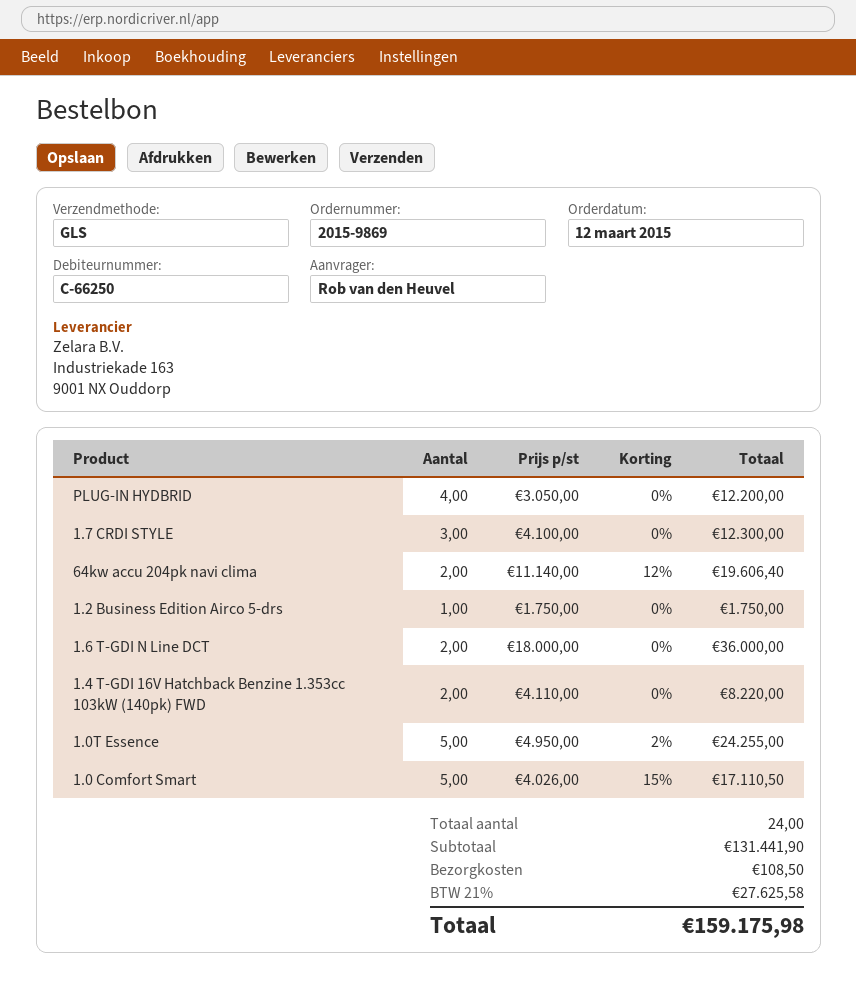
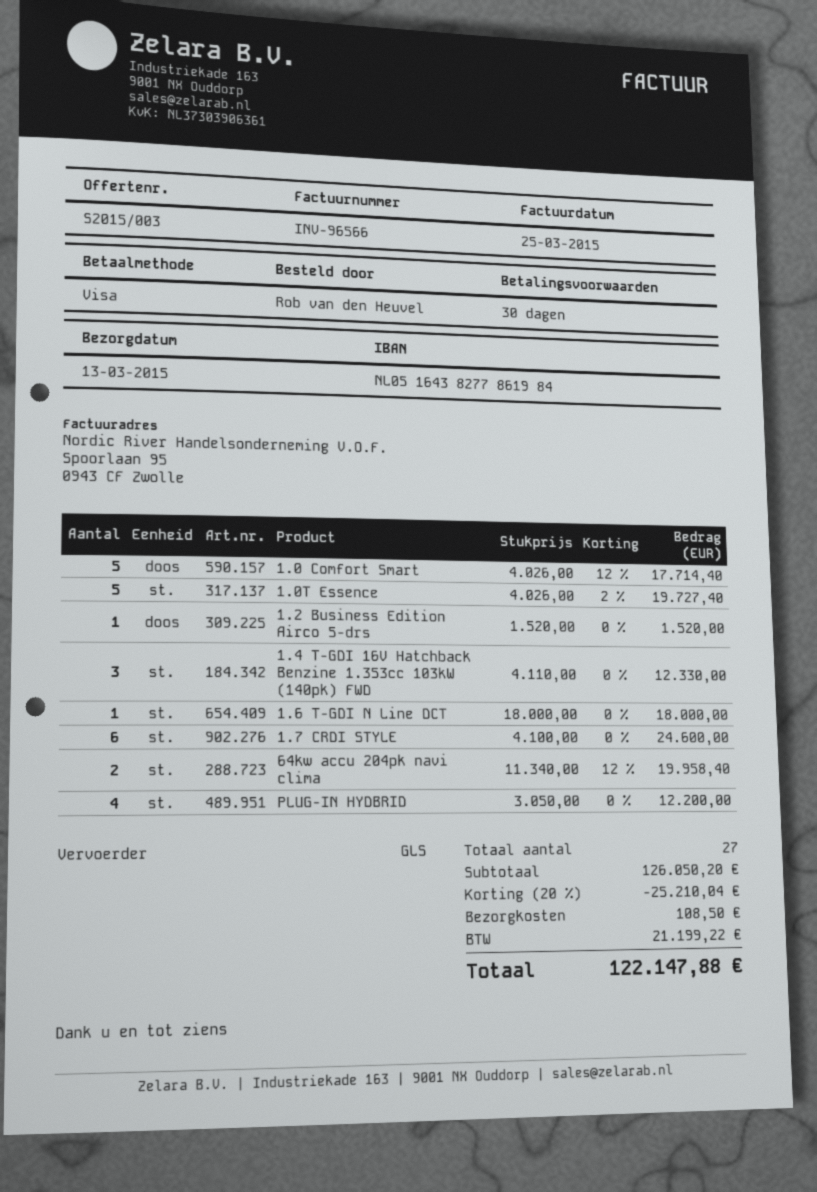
1.7 CRDI STYLE: 3 x 4100.00 = 12300.00 -> 6 x 4100.00 = 24600.00
64kw accu 204pk navi clima: 2 x 11140.00 - 12% = 19606.40 -> 2 x 11340.00 - 12% = 19958.40
1.2 Business Edition Airco 5-drs: 1 x 1750.00 = 1750.00 -> 1 x 1520.00 = 1520.00
1.6 T-GDI N Line DCT: 2 x 18000.00 = 36000.00 -> 1 x 18000.00 = 18000.00
1.4 T-GDI 16V Hatchback Benzine 1.353cc 103kW (140pk) FWD: 2 x 4110.00 = 8220.00 -> 3 x 4110.00 = 12330.00
1.0T Essence: 5 x 4950.00 - 2% = 24255.00 -> 5 x 4026.00 - 2% = 19727.40
1.0 Comfort Smart: 5 x 4026.00 - 15% = 17110.50 -> 5 x 4026.00 - 12% = 17714.40
total quantity: 24 -> 27
subtotal: 131441.90 -> 126050.20
discount: none -> 20% = 25210.04
tax: 27625.58 -> 21199.22
total: 159175.98 -> 122147.88

